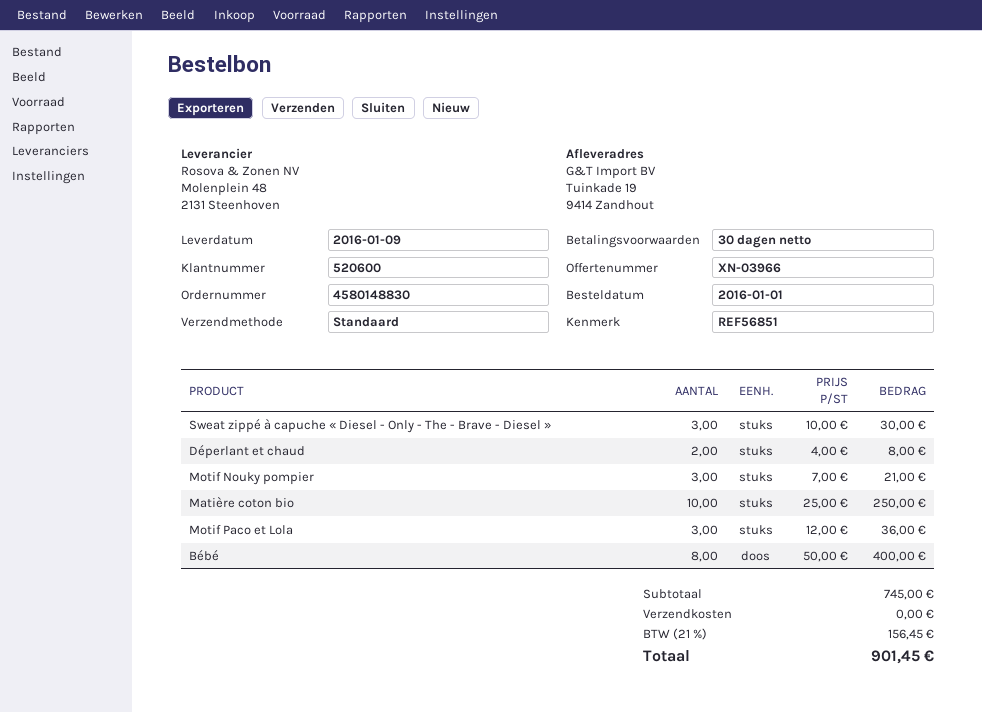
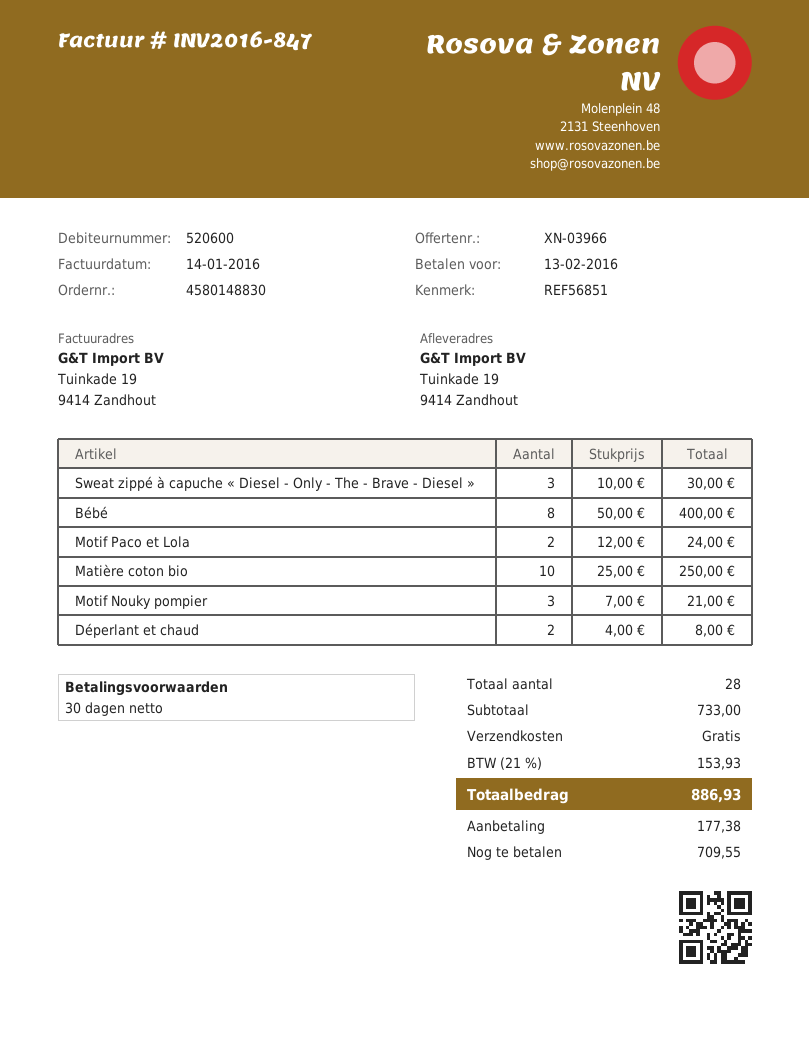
Motif Paco et Lola: 3 x 12.00 = 36.00 -> 2 x 12.00 = 24.00
subtotal: 745.00 -> 733.00
tax: 21% = 156.45 -> 21% = 153.93
total: 901.45 -> 886.93

